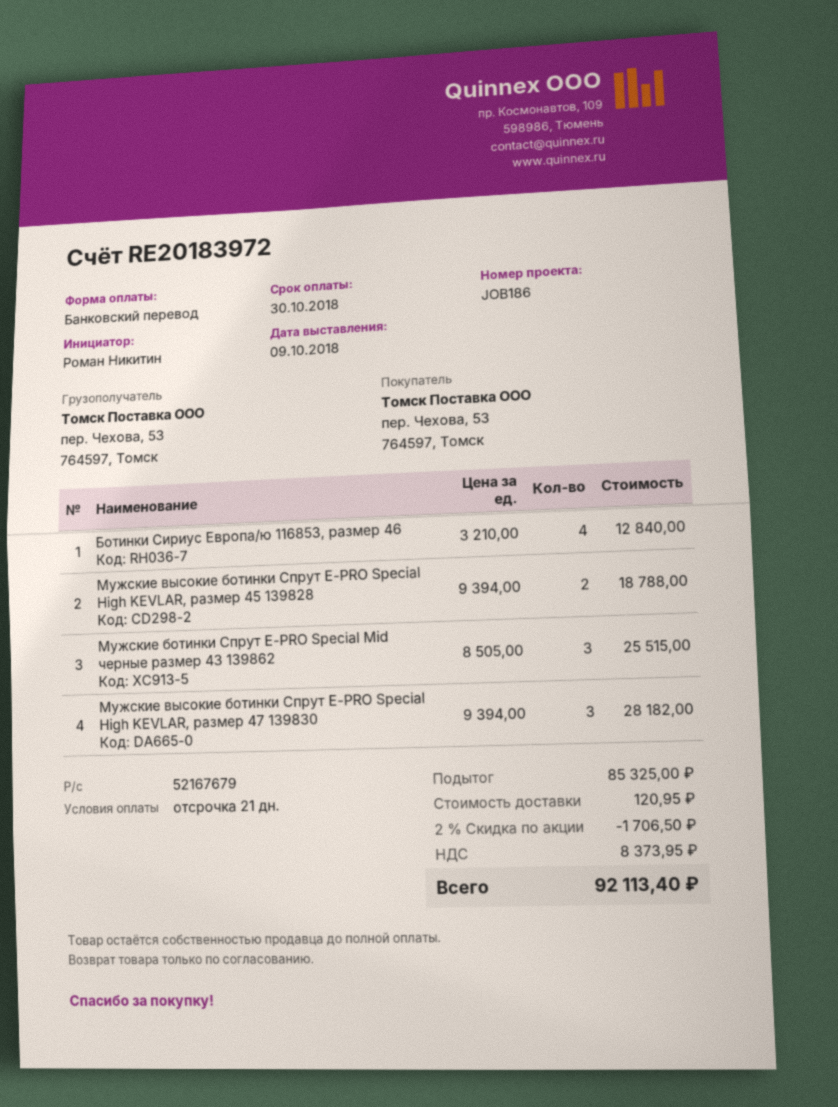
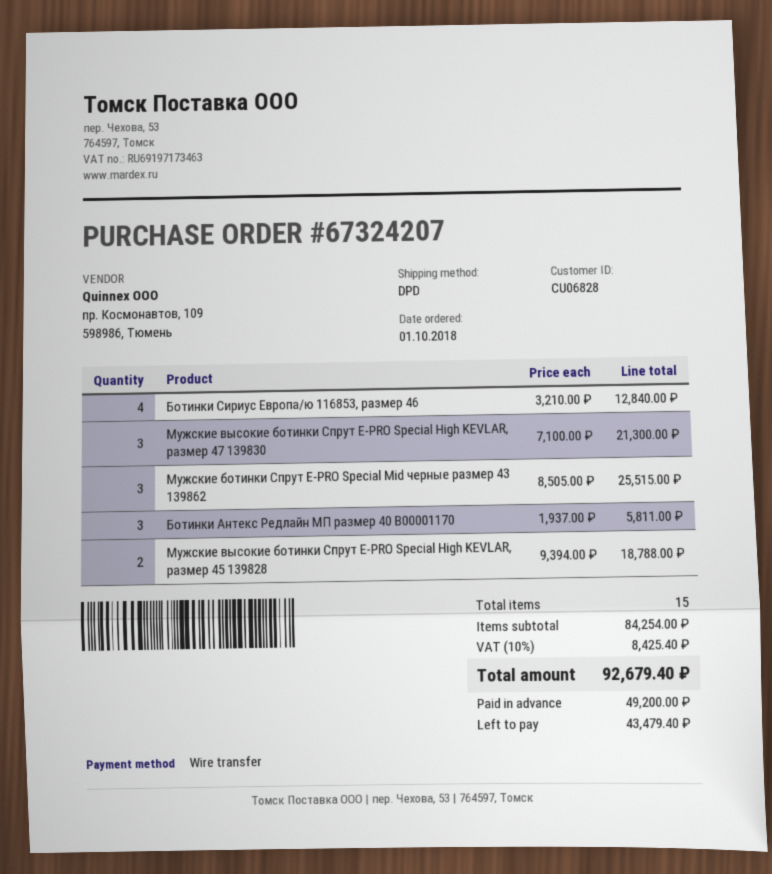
Мужские высокие ботинки Спрут E-PRO Special High KEVLAR, размер 47 139830: 3 x 9394.00 = 28182.00 -> 3 x 7100.00 = 21300.00
Ботинки Антекс Редлайн МП размер 40 В00001170: none -> 3 x 1937.00 = 5811.00
subtotal: 85325.00 -> 84254.00
discount: 2% = 1706.50 -> none
shipping: 120.95 -> none
tax: 8373.95 -> 8425.40
total: 92113.40 -> 92679.40

